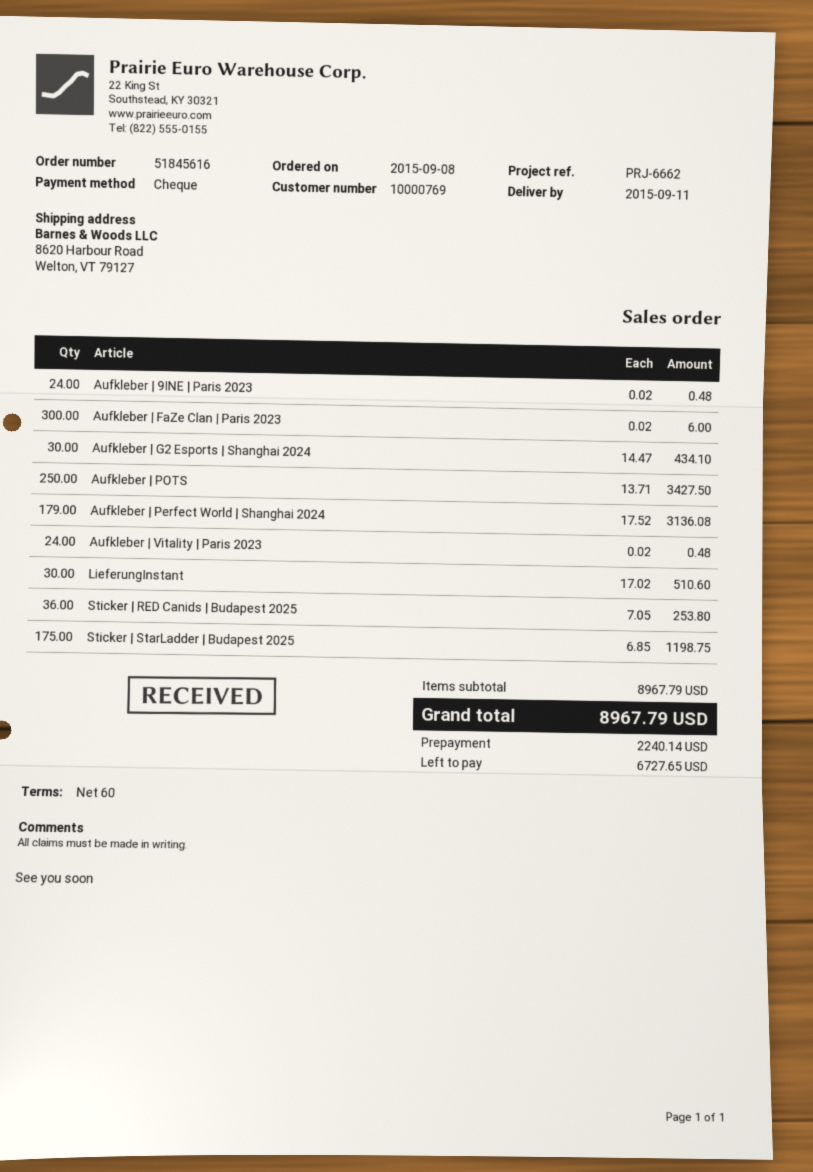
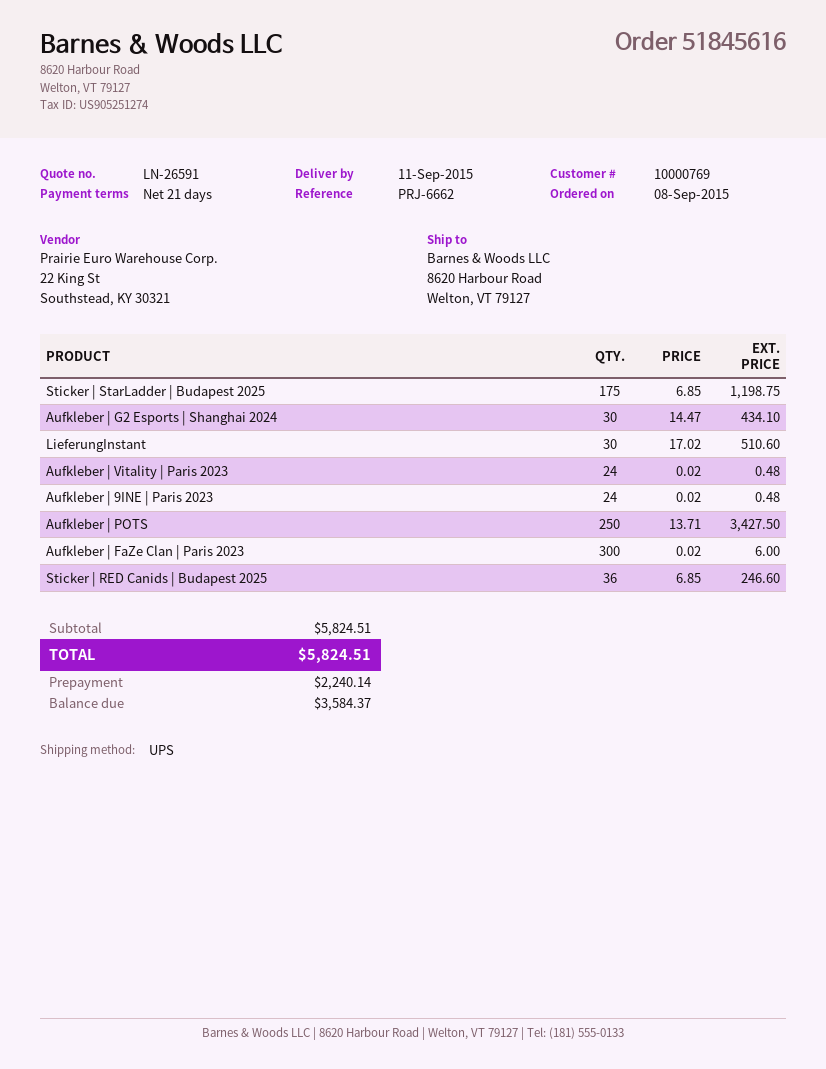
payment terms: 60 days -> 21 days
Aufkleber | Perfect World | Shanghai 2024: 179 x 17.52 = 3136.08 -> none
Sticker | RED Canids | Budapest 2025: 36 x 7.05 = 253.80 -> 36 x 6.85 = 246.60
subtotal: 8967.79 -> 5824.51
total: 8967.79 -> 5824.51
balance: 6727.65 -> 3584.37

